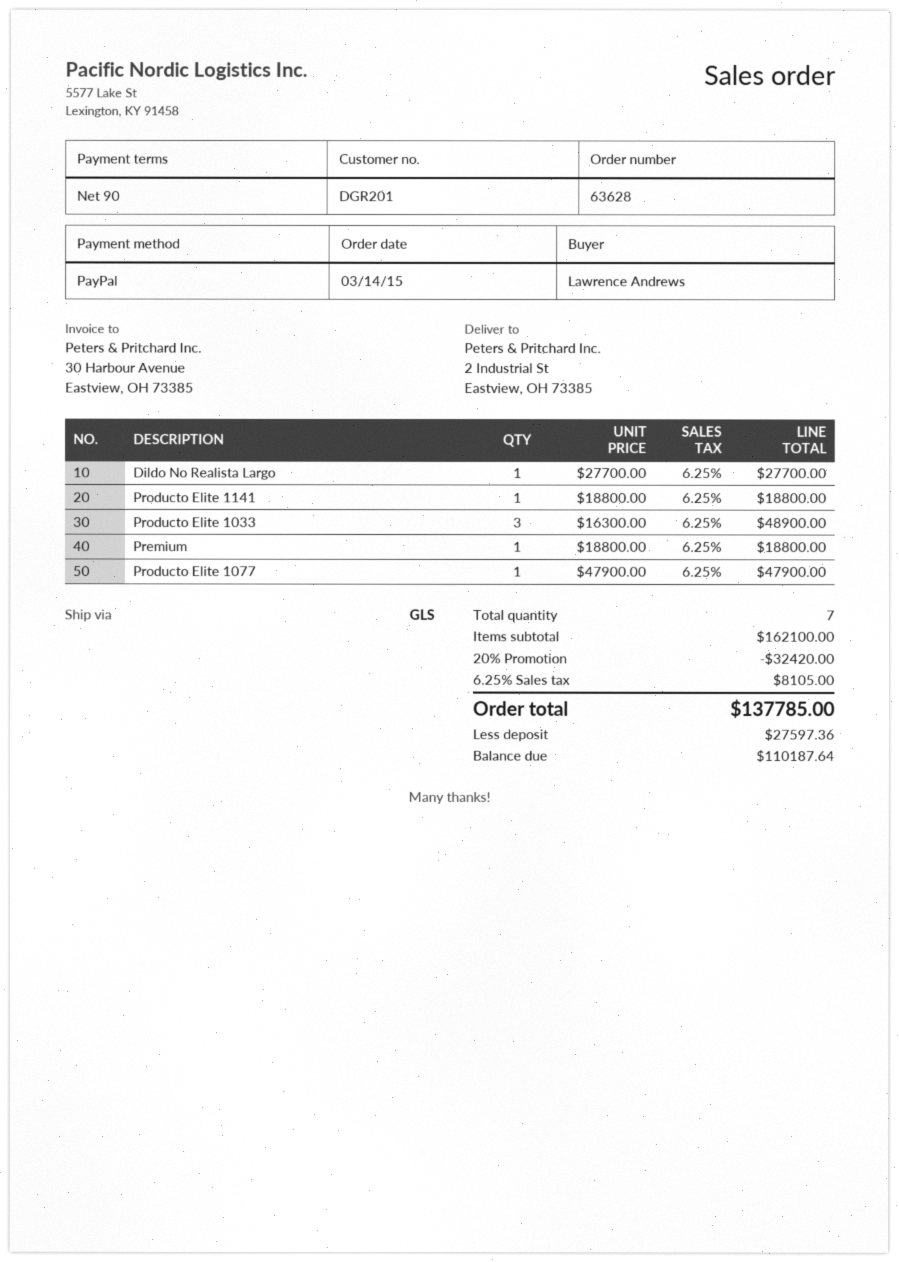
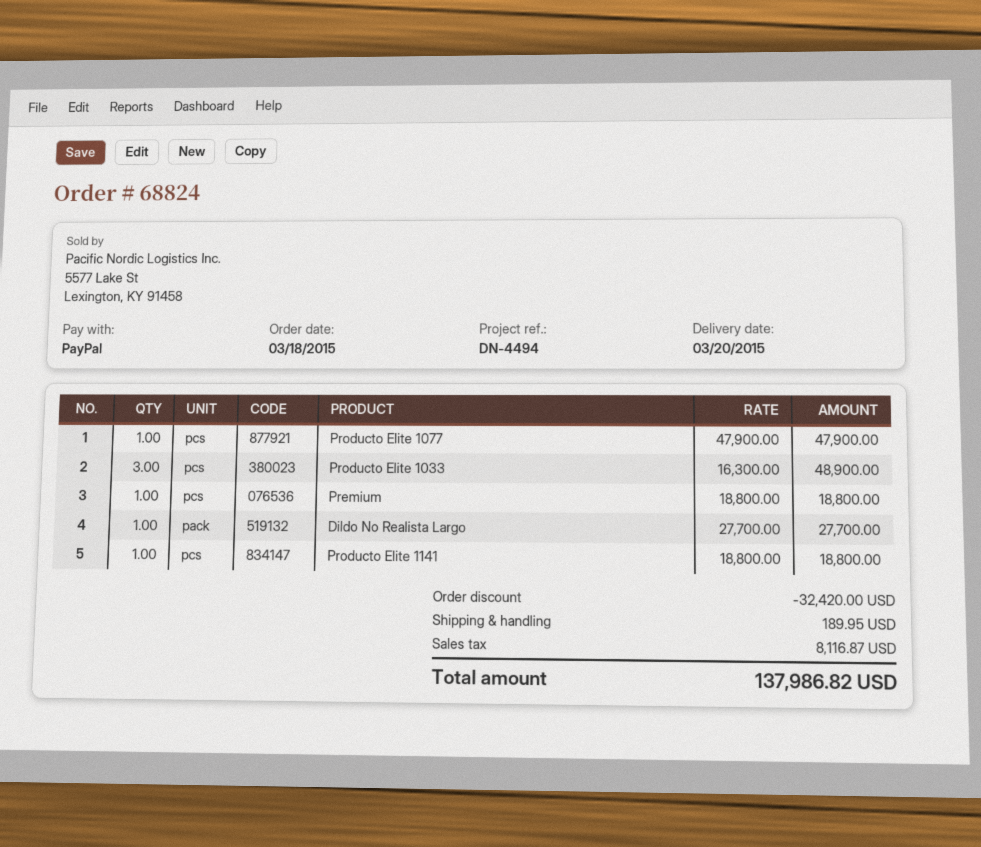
order number: 63628 -> 68824
order date: 2015-03-14 -> 2015-03-18
shipping: none -> 189.95
tax: 8105.00 -> 8116.87
total: 137785.00 -> 137986.82

